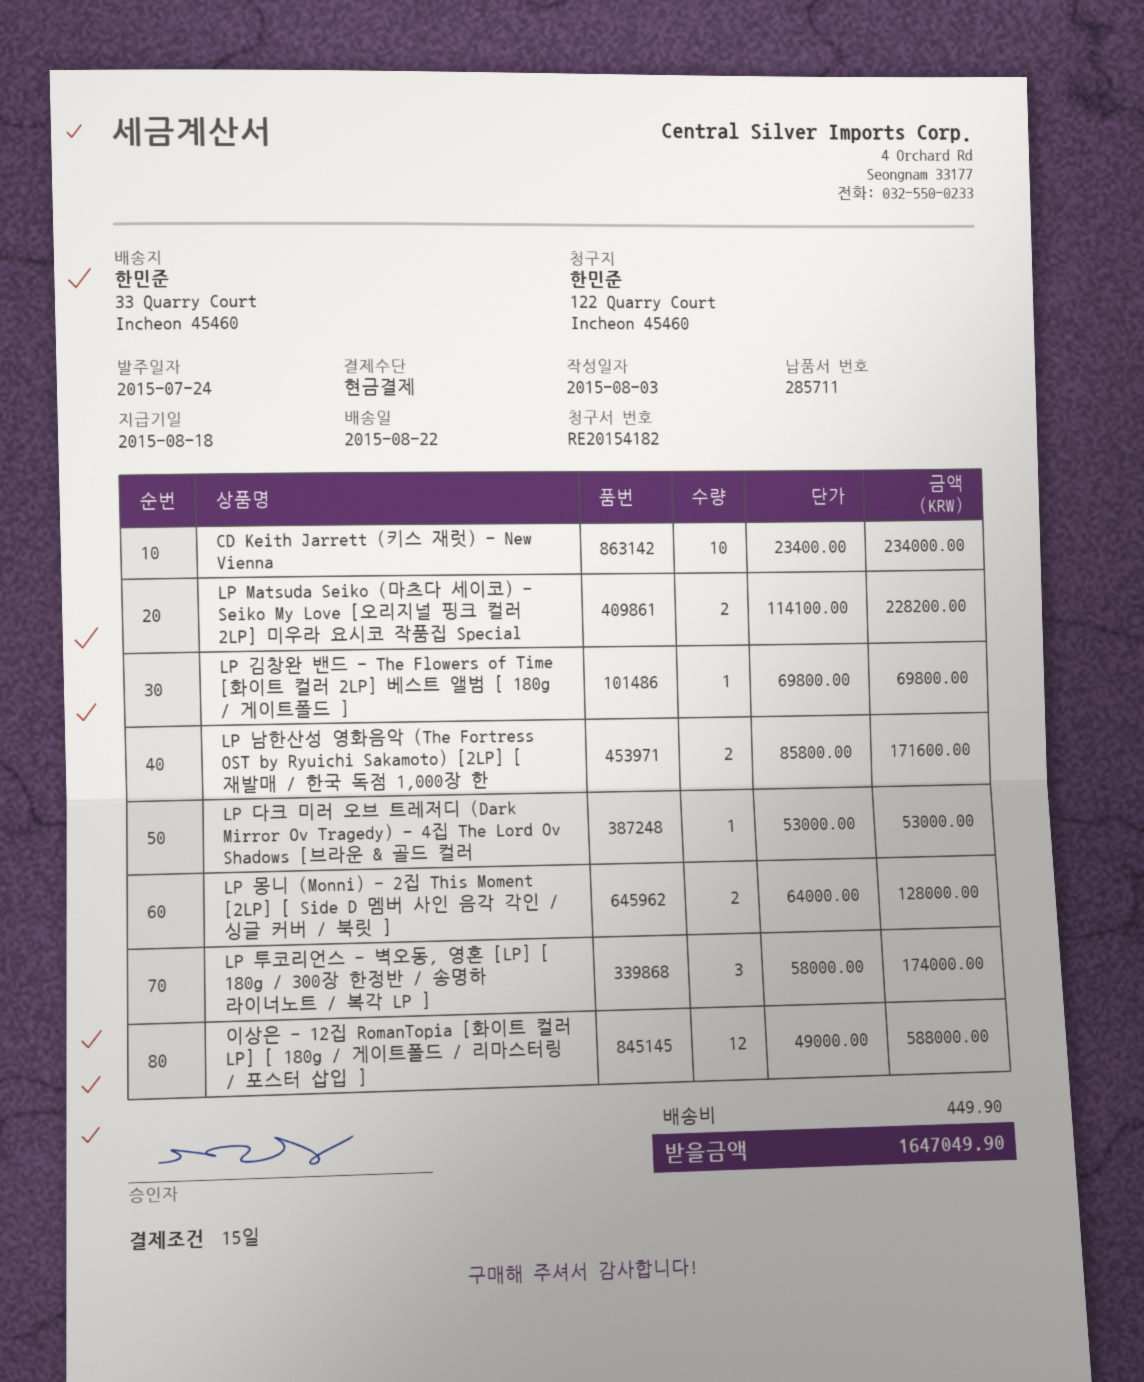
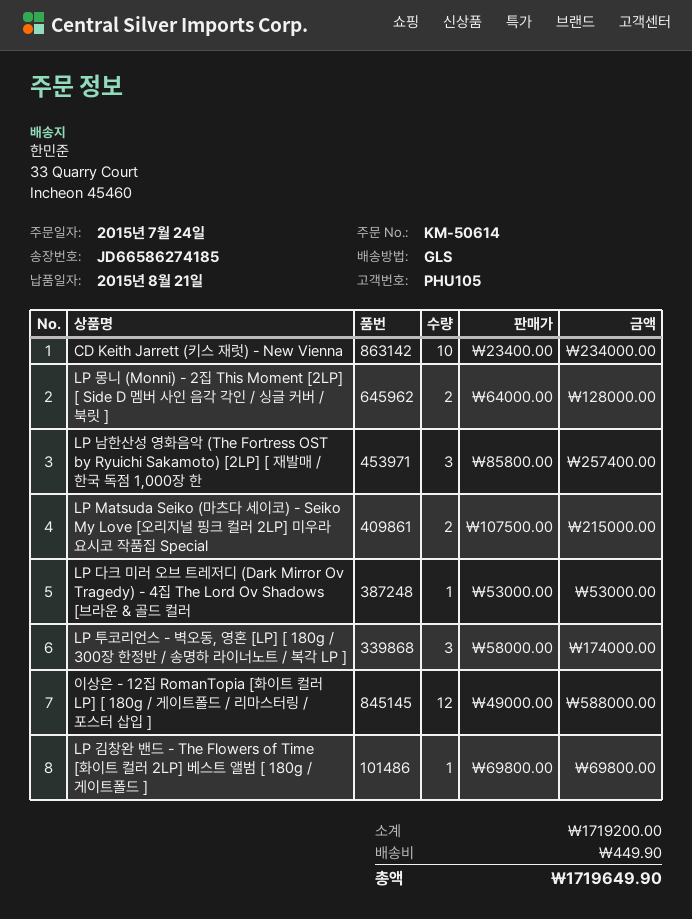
delivery date: 2015-08-22 -> 2015-08-21
LP Matsuda Seiko (마츠다 세이코) - Seiko My Love [오리지널 핑크 컬러 2LP] 미우라 요시코 작품집 Special: 2 x 114100.00 = 228200.00 -> 2 x 107500.00 = 215000.00
LP 남한산성 영화음악 (The Fortress OST by Ryuichi Sakamoto) [2LP] [ 재발매 / 한국 독점 1,000장 한: 2 x 85800.00 = 171600.00 -> 3 x 85800.00 = 257400.00
total: 1647049.90 -> 1719649.90

